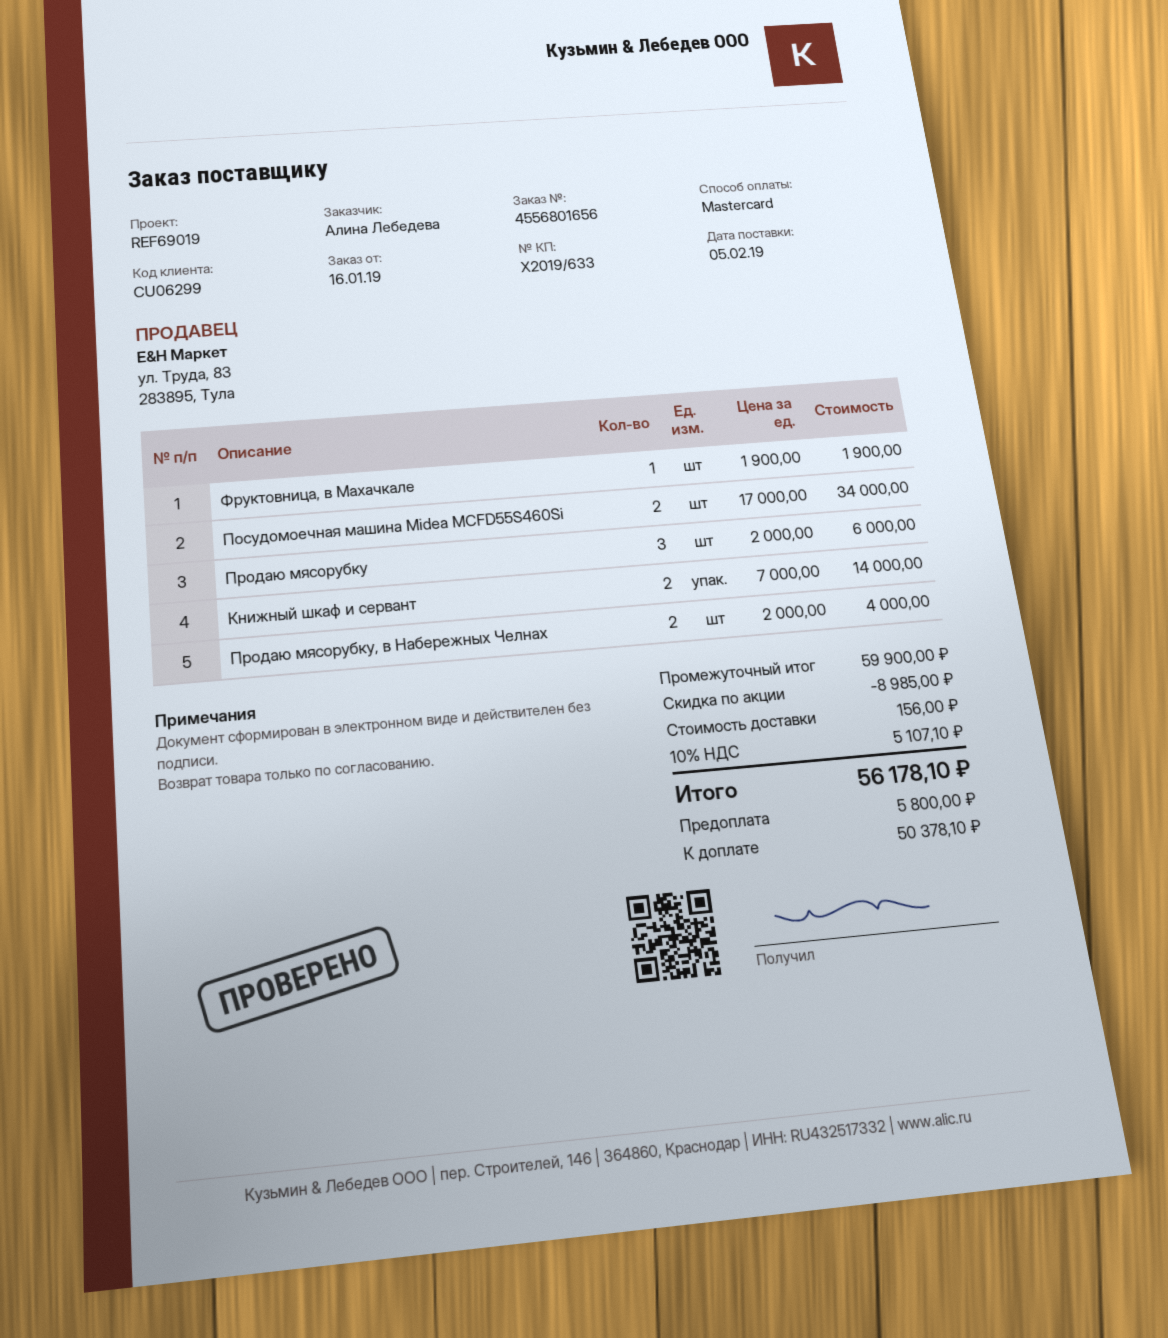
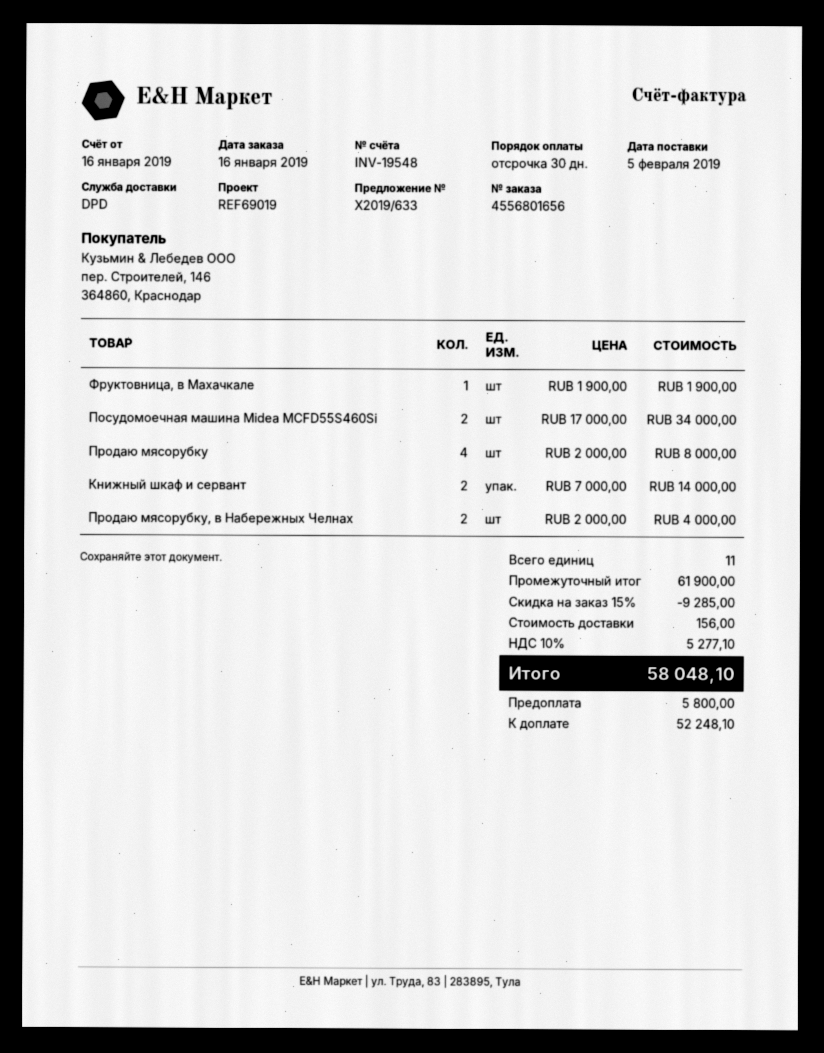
Продаю мясорубку: 3 x 2000.00 = 6000.00 -> 4 x 2000.00 = 8000.00
subtotal: 59900.00 -> 61900.00
discount: 8985.00 -> 9285.00
tax: 10% = 5107.10 -> 10% = 5277.10
total: 56178.10 -> 58048.10
balance: 50378.10 -> 52248.10

